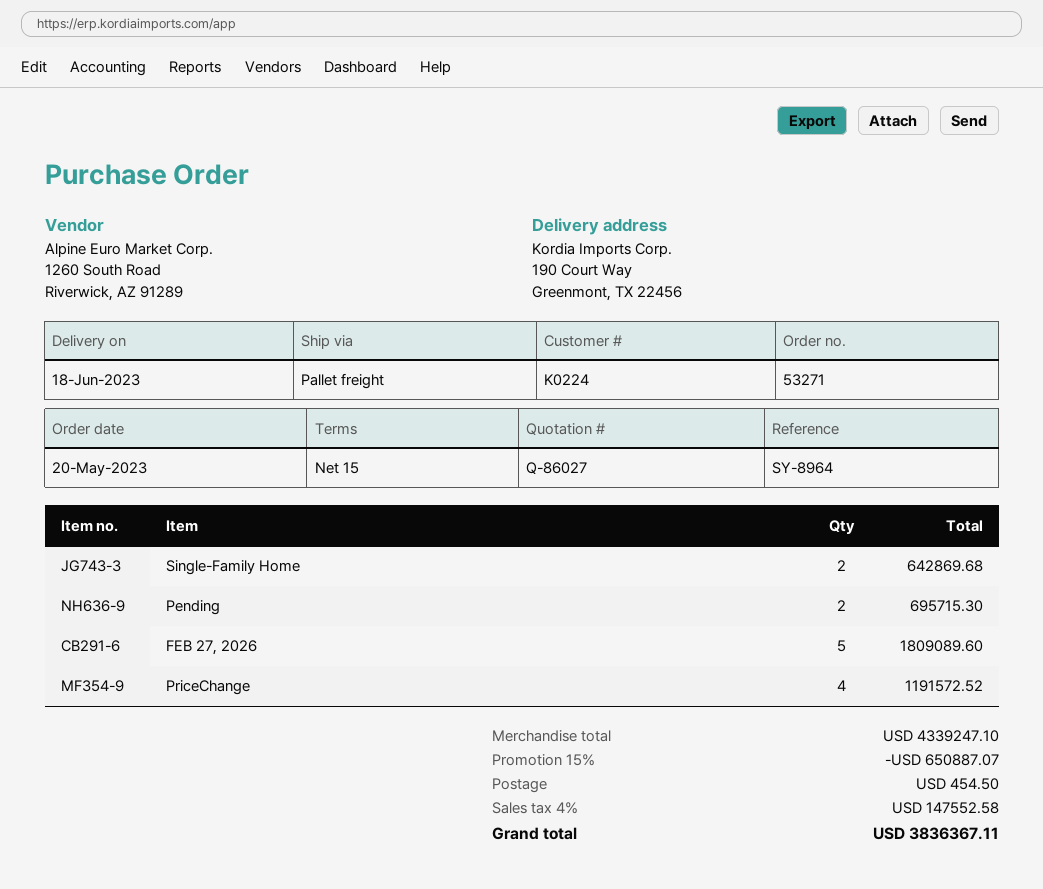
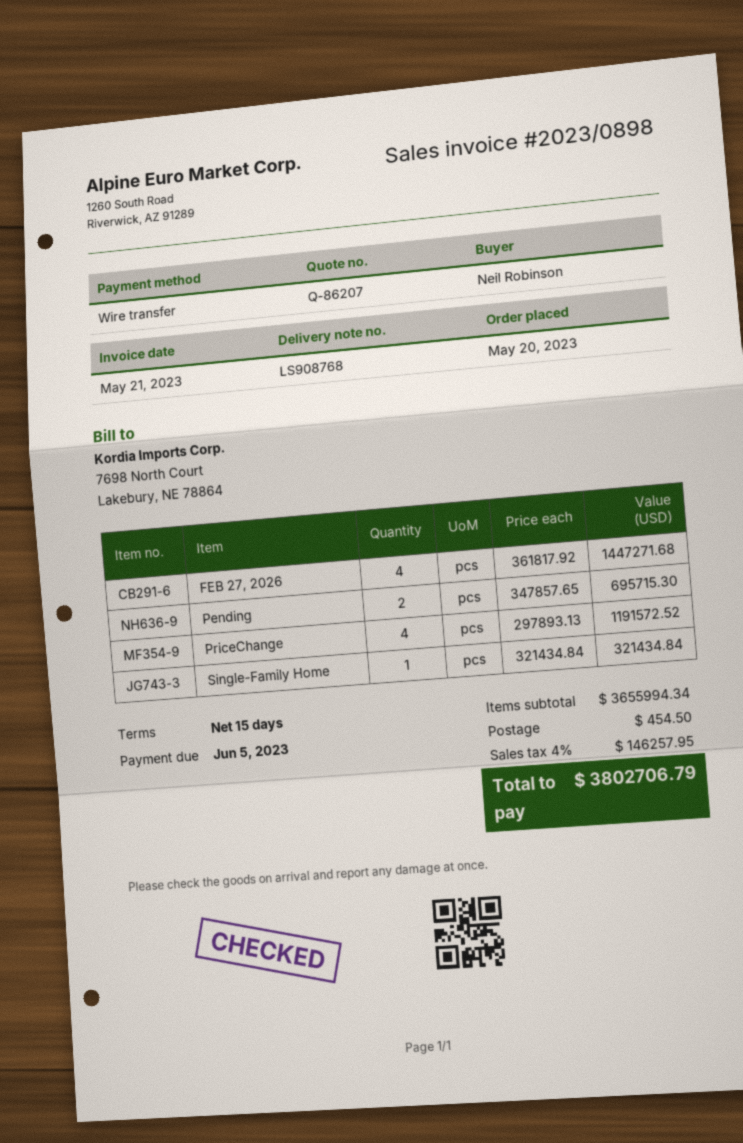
quote number: Q-86027 -> Q-86207
Single-Family Home: 2 for 642869.68 -> 1 for 321434.84
FEB 27, 2026: 5 for 1809089.60 -> 4 for 1447271.68
subtotal: 4339247.10 -> 3655994.34
discount: 15% = 650887.07 -> none
tax: 4% = 147552.58 -> 4% = 146257.95
total: 3836367.11 -> 3802706.79

